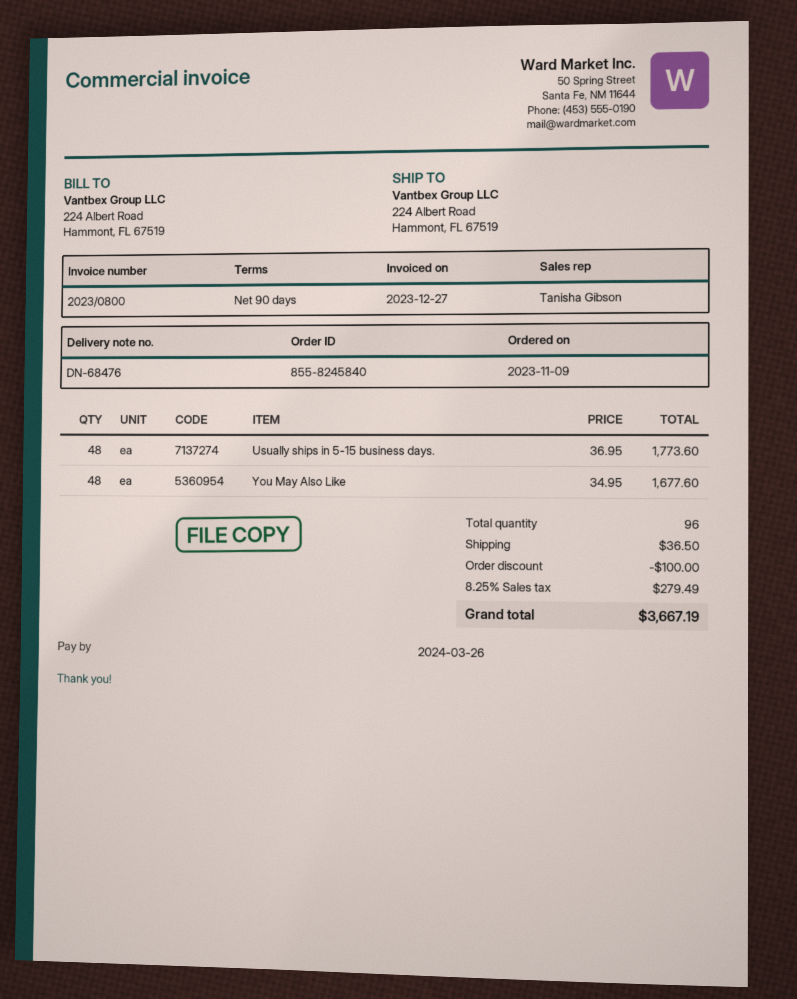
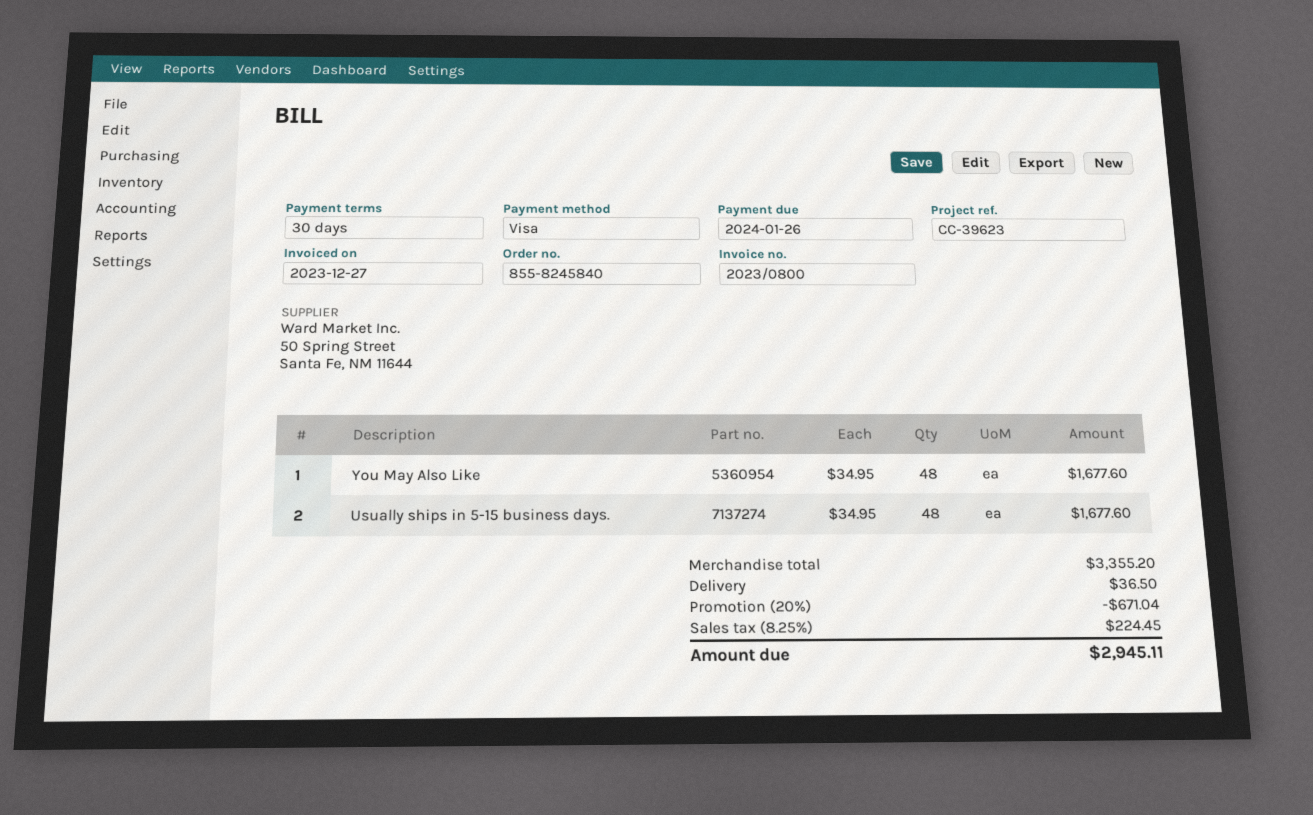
payment terms: 90 days -> 30 days
due date: 2024-03-26 -> 2024-01-26
Usually ships in 5-15 business days.: 48 x 36.95 = 1773.60 -> 48 x 34.95 = 1677.60
discount: 100.00 -> 671.04
tax: 8.25% = 279.49 -> 8.25% = 224.45
total: 3667.19 -> 2945.11

